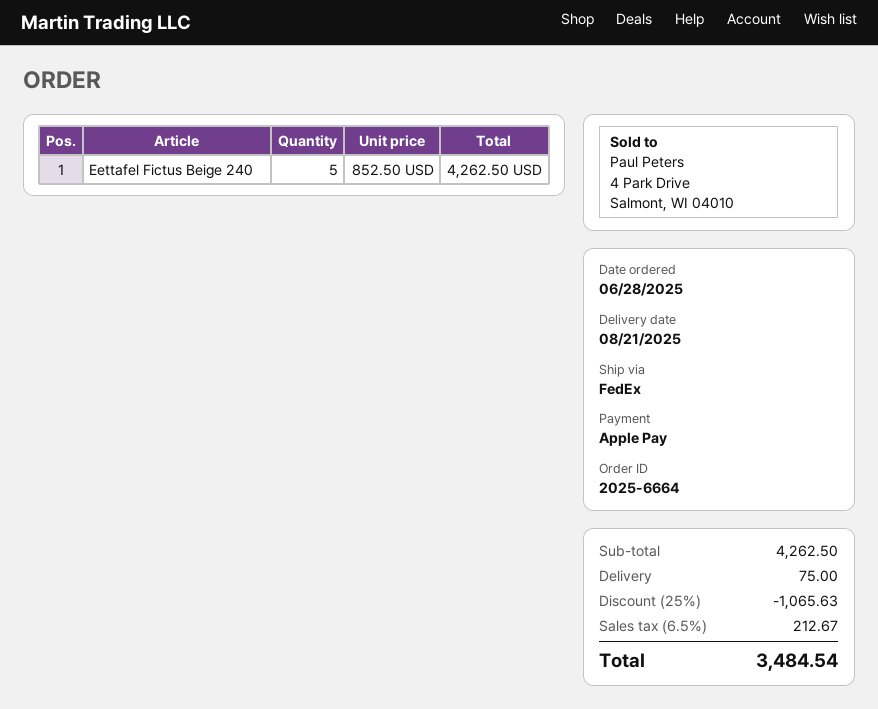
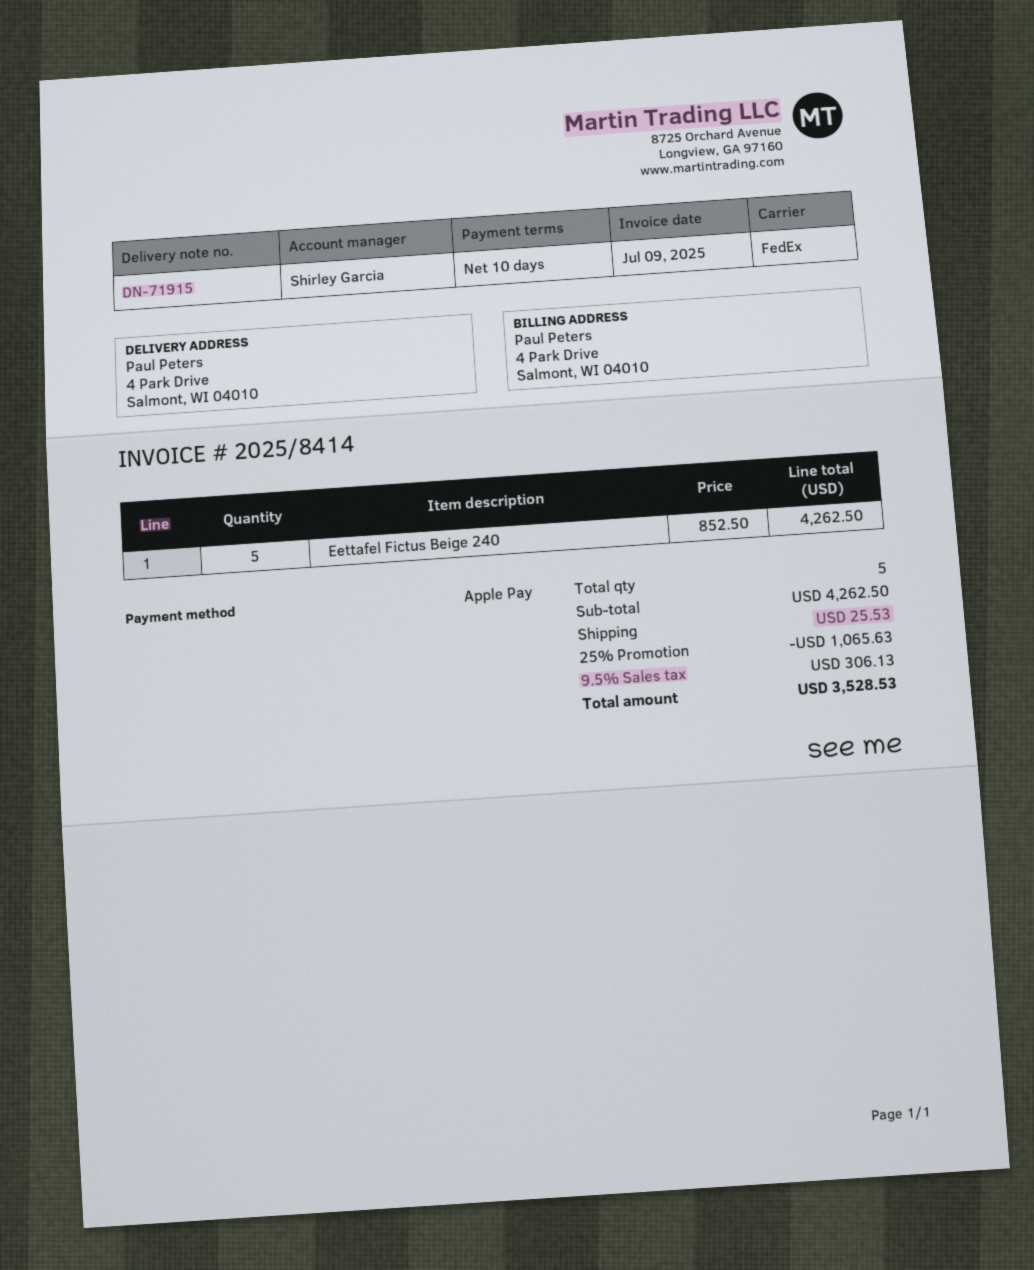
shipping: 75.00 -> 25.53
tax: 6.5% = 212.67 -> 9.5% = 306.13
total: 3484.54 -> 3528.53

